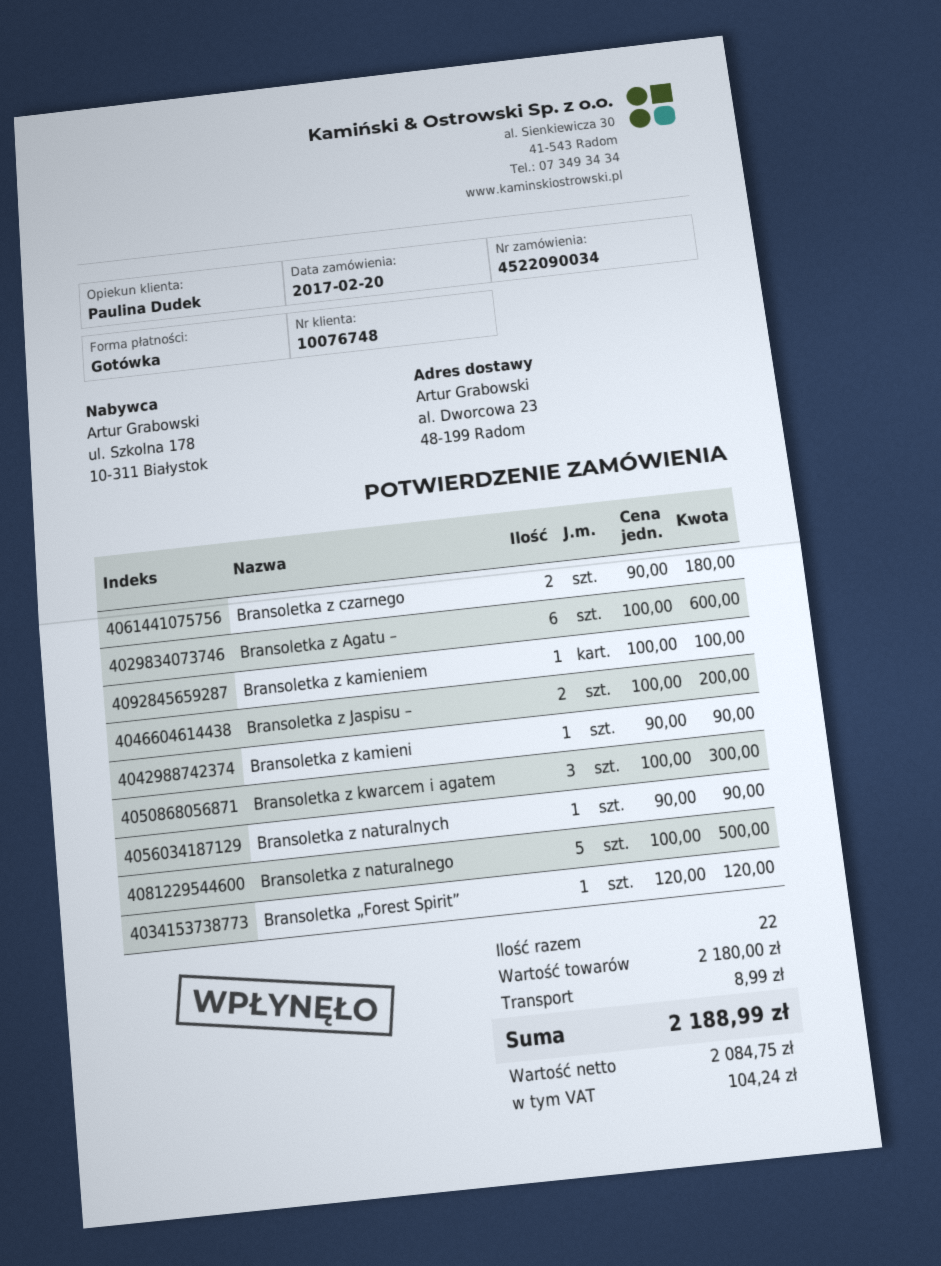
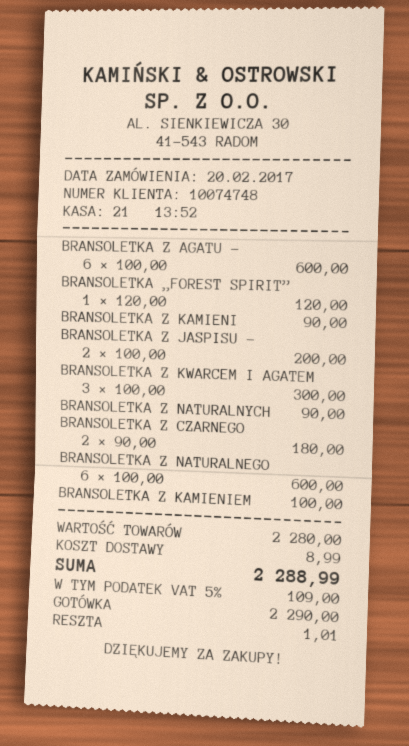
customer number: 10076748 -> 10074748
Bransoletka z naturalnego: 5 x 100.00 = 500.00 -> 6 x 100.00 = 600.00
subtotal: 2180.00 -> 2280.00
tax: 104.24 -> 109.00
total: 2188.99 -> 2288.99

